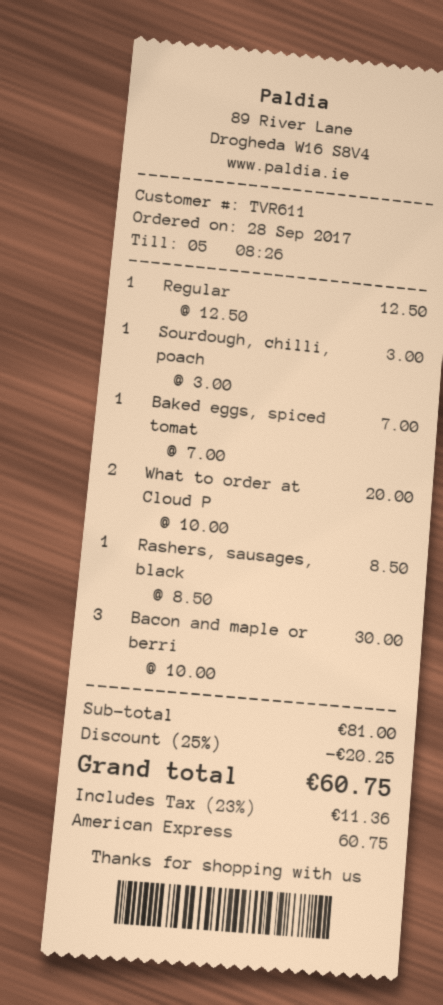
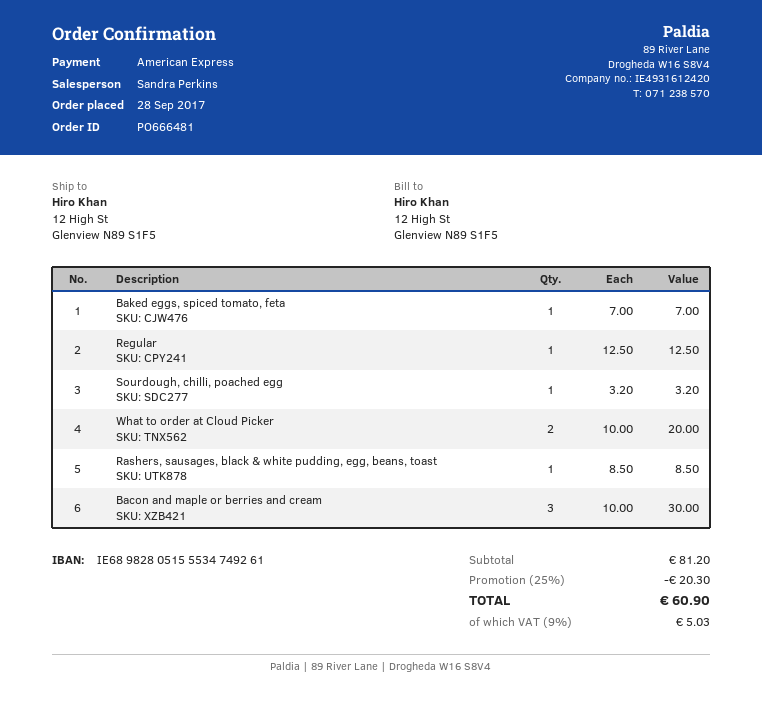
Sourdough, chilli, poach: 1 x 3.00 = 3.00 -> 1 x 3.20 = 3.20
subtotal: 81.00 -> 81.20
discount: 25% = 20.25 -> 25% = 20.30
tax: 23% = 11.36 -> 9% = 5.03
total: 60.75 -> 60.90

